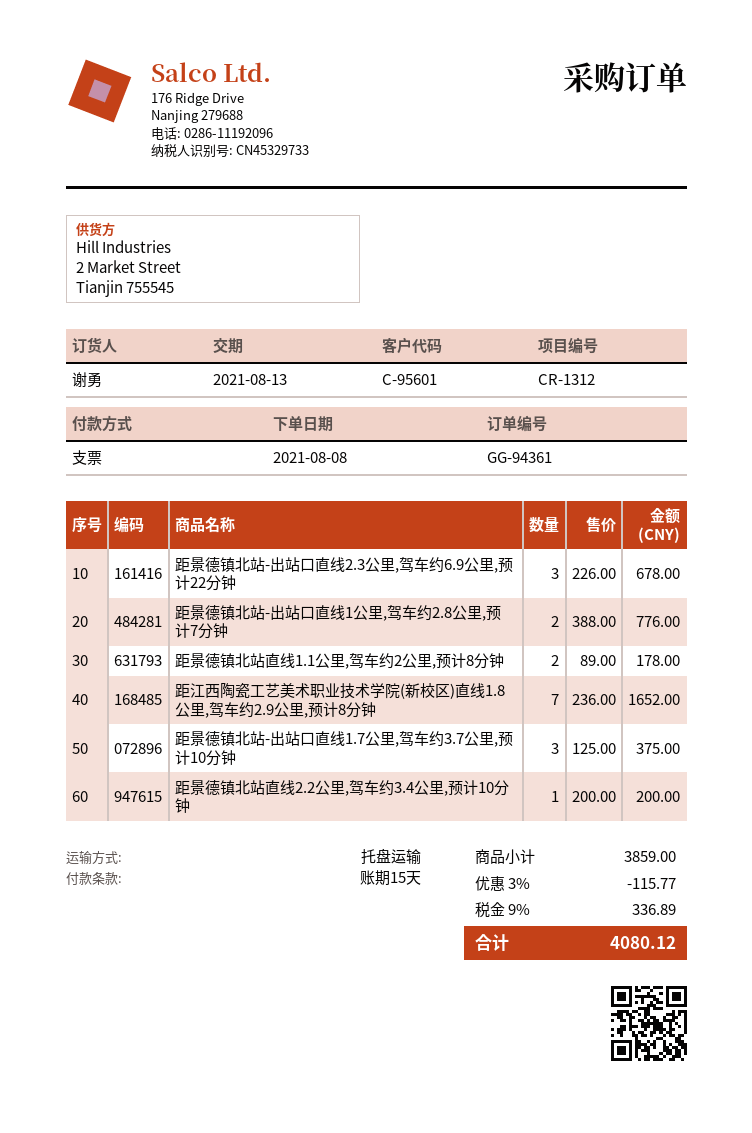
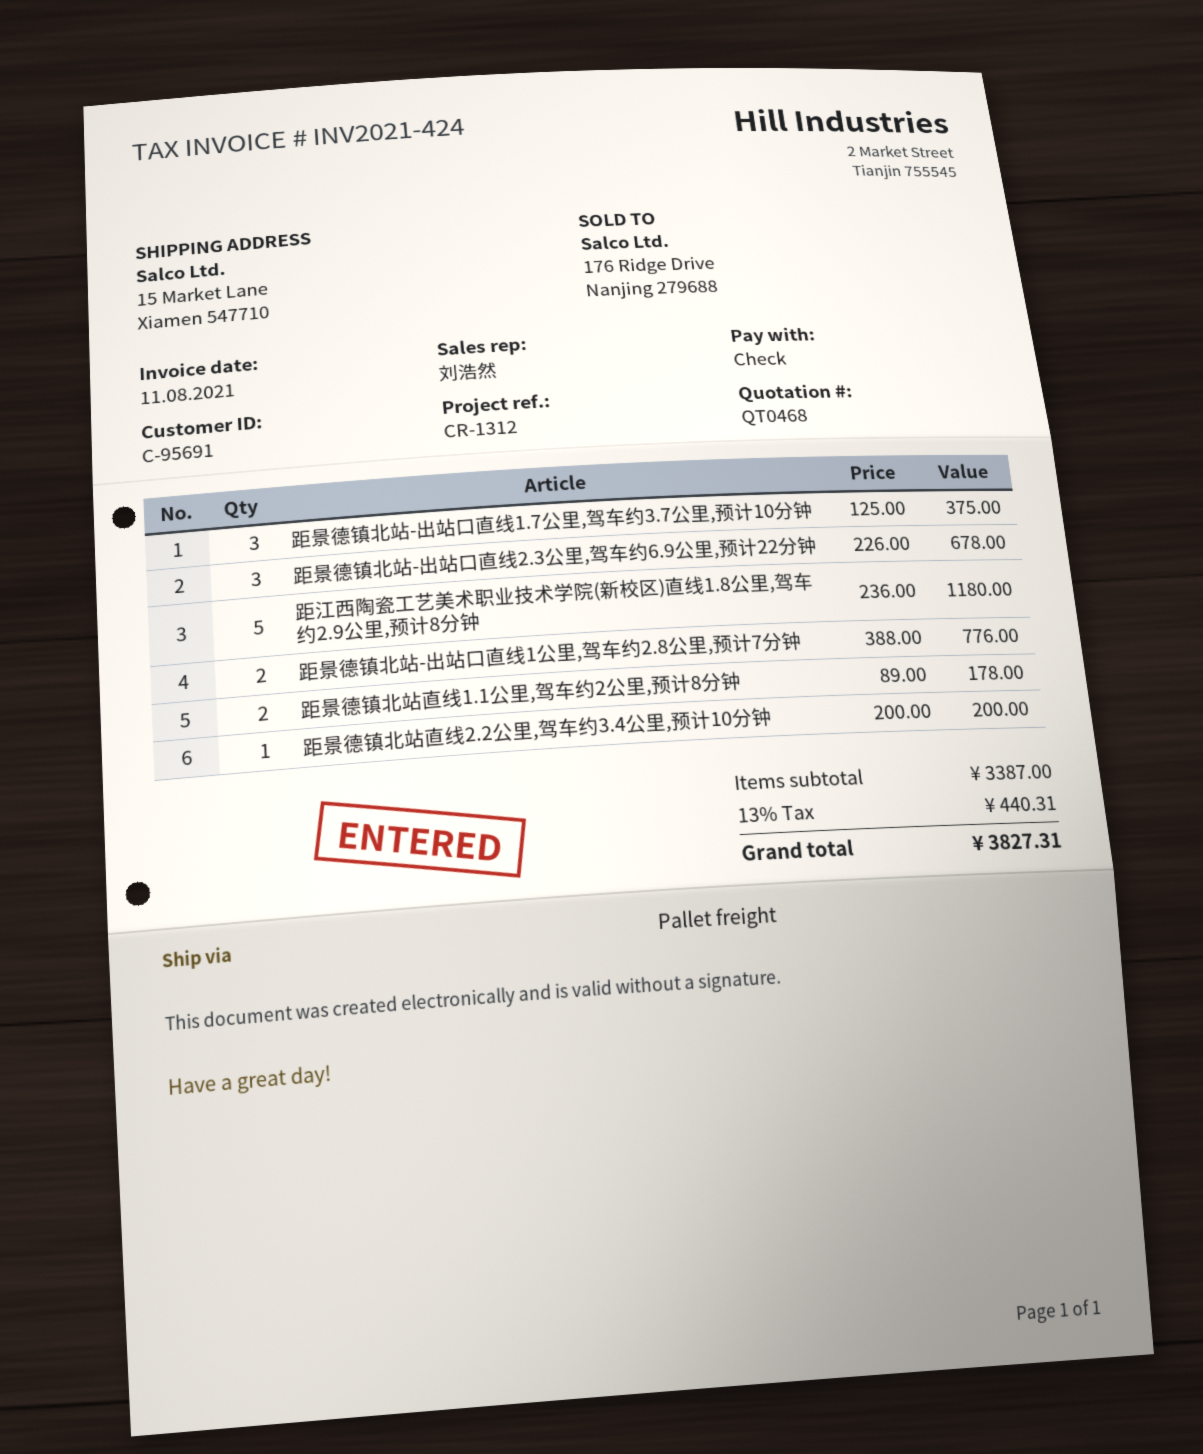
customer number: C-95601 -> C-95691
距江西陶瓷工艺美术职业技术学院(新校区)直线1.8公里,驾车约2.9公里,预计8分钟: 7 x 236.00 = 1652.00 -> 5 x 236.00 = 1180.00
subtotal: 3859.00 -> 3387.00
discount: 3% = 115.77 -> none
tax: 9% = 336.89 -> 13% = 440.31
total: 4080.12 -> 3827.31

